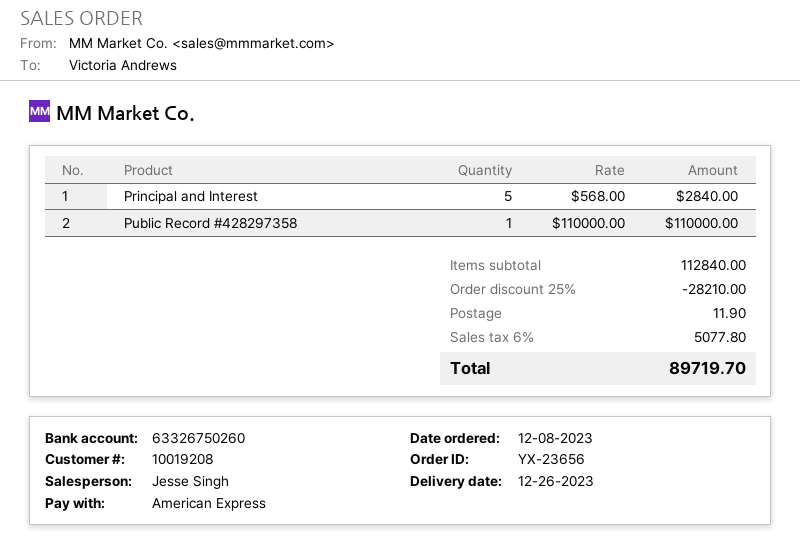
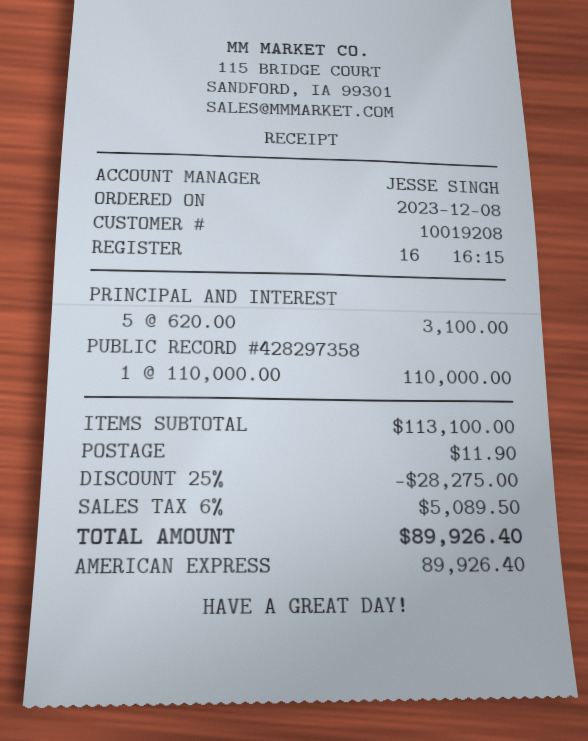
Principal and Interest: 5 x 568.00 = 2840.00 -> 5 x 620.00 = 3100.00
subtotal: 112840.00 -> 113100.00
discount: 25% = 28210.00 -> 25% = 28275.00
tax: 6% = 5077.80 -> 6% = 5089.50
total: 89719.70 -> 89926.40

